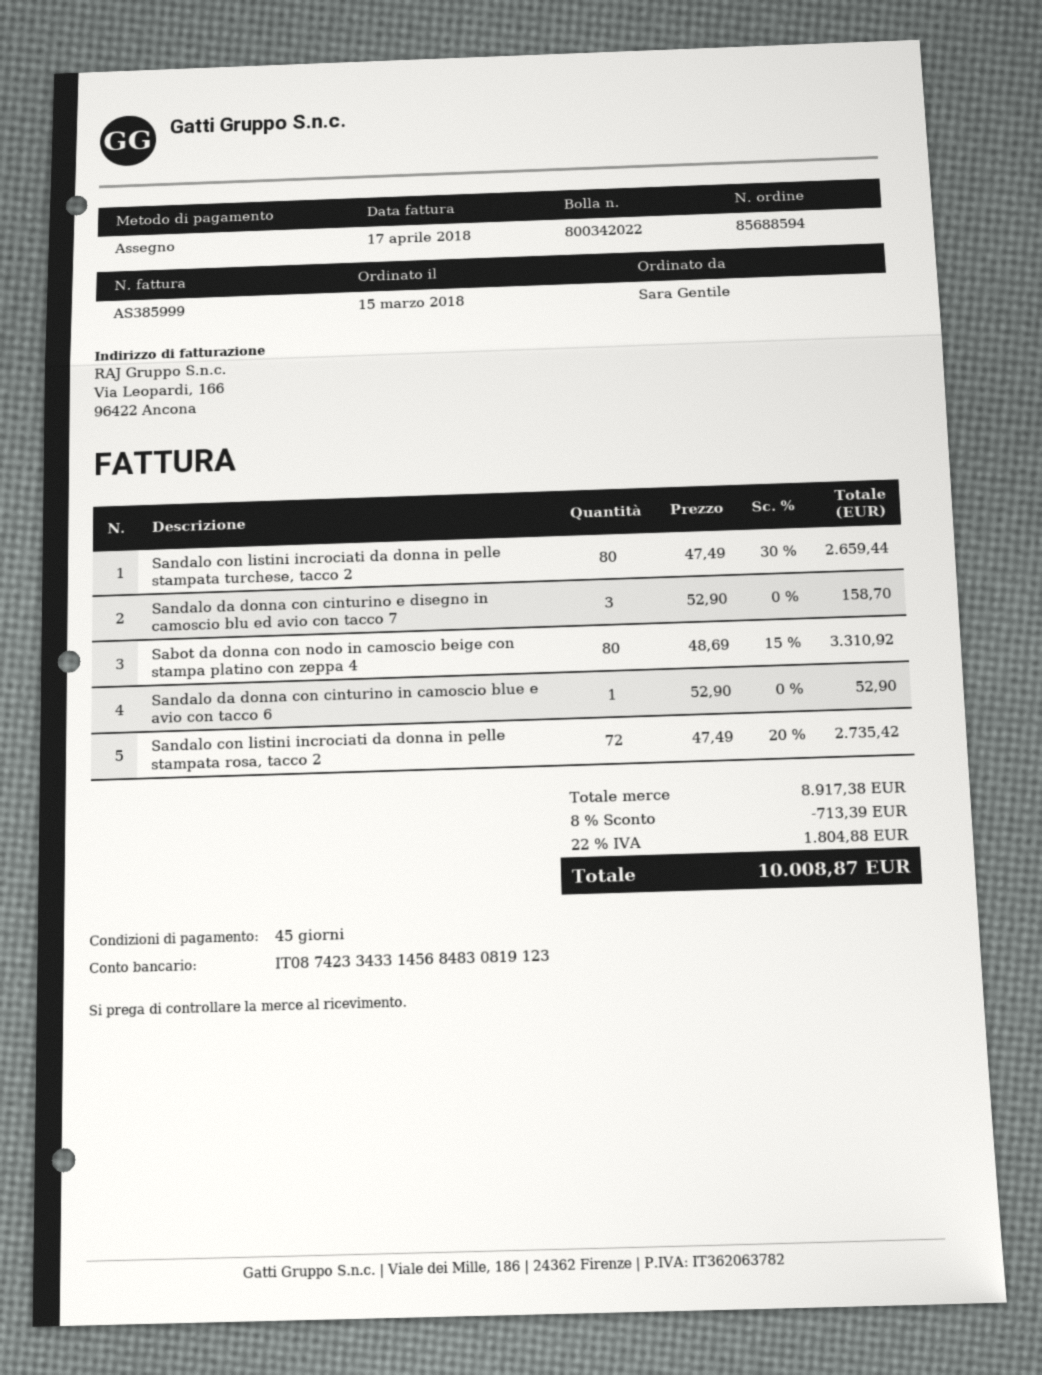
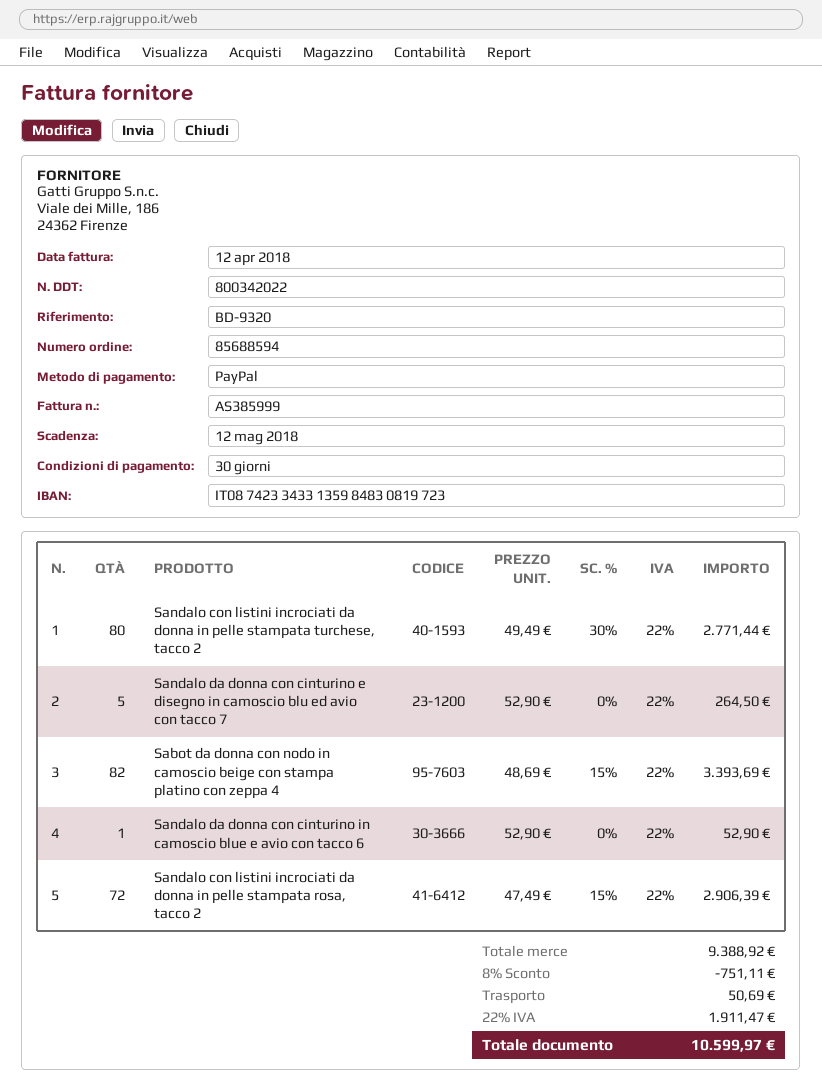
invoice date: 2018-04-17 -> 2018-04-12
payment terms: 45 days -> 30 days
payment method: cheque -> PayPal
bank account: IT0874233433145684830819123 -> IT0874233433135984830819723
Sandalo con listini incrociati da donna in pelle stampata turchese, tacco 2: 80 x 47.49 - 30% = 2659.44 -> 80 x 49.49 - 30% = 2771.44
Sandalo da donna con cinturino e disegno in camoscio blu ed avio con tacco 7: 3 x 52.90 = 158.70 -> 5 x 52.90 = 264.50
Sabot da donna con nodo in camoscio beige con stampa platino con zeppa 4: 80 x 48.69 - 15% = 3310.92 -> 82 x 48.69 - 15% = 3393.69
Sandalo con listini incrociati da donna in pelle stampata rosa, tacco 2: 72 x 47.49 - 20% = 2735.42 -> 72 x 47.49 - 15% = 2906.39
subtotal: 8917.38 -> 9388.92
discount: 8% = 713.39 -> 8% = 751.11
shipping: none -> 50.69
tax: 22% = 1804.88 -> 22% = 1911.47
total: 10008.87 -> 10599.97

